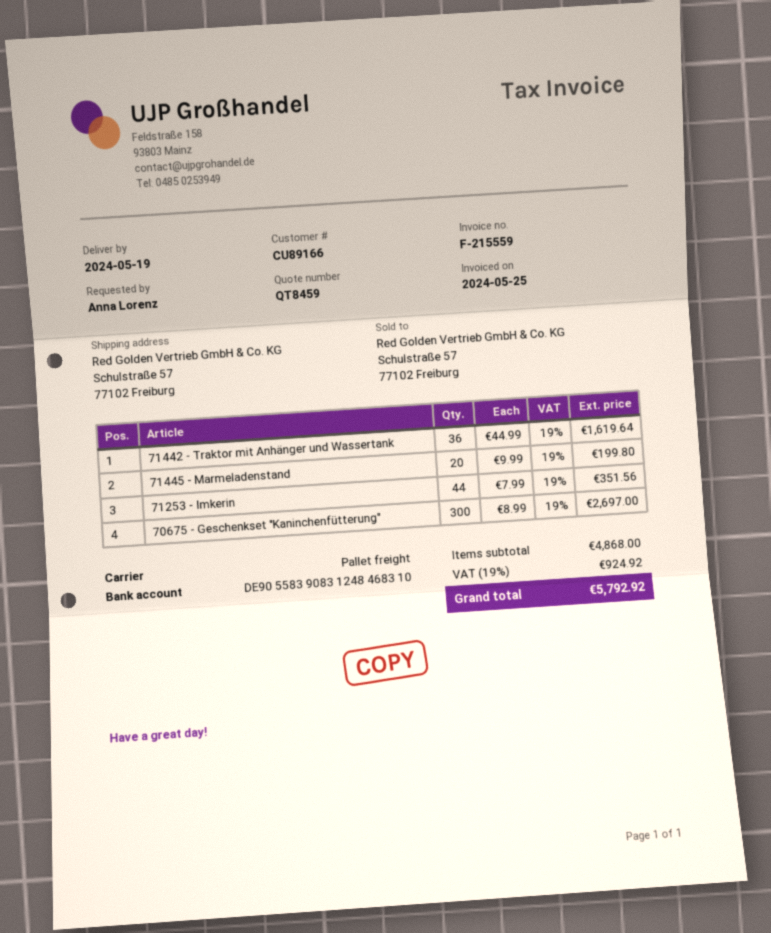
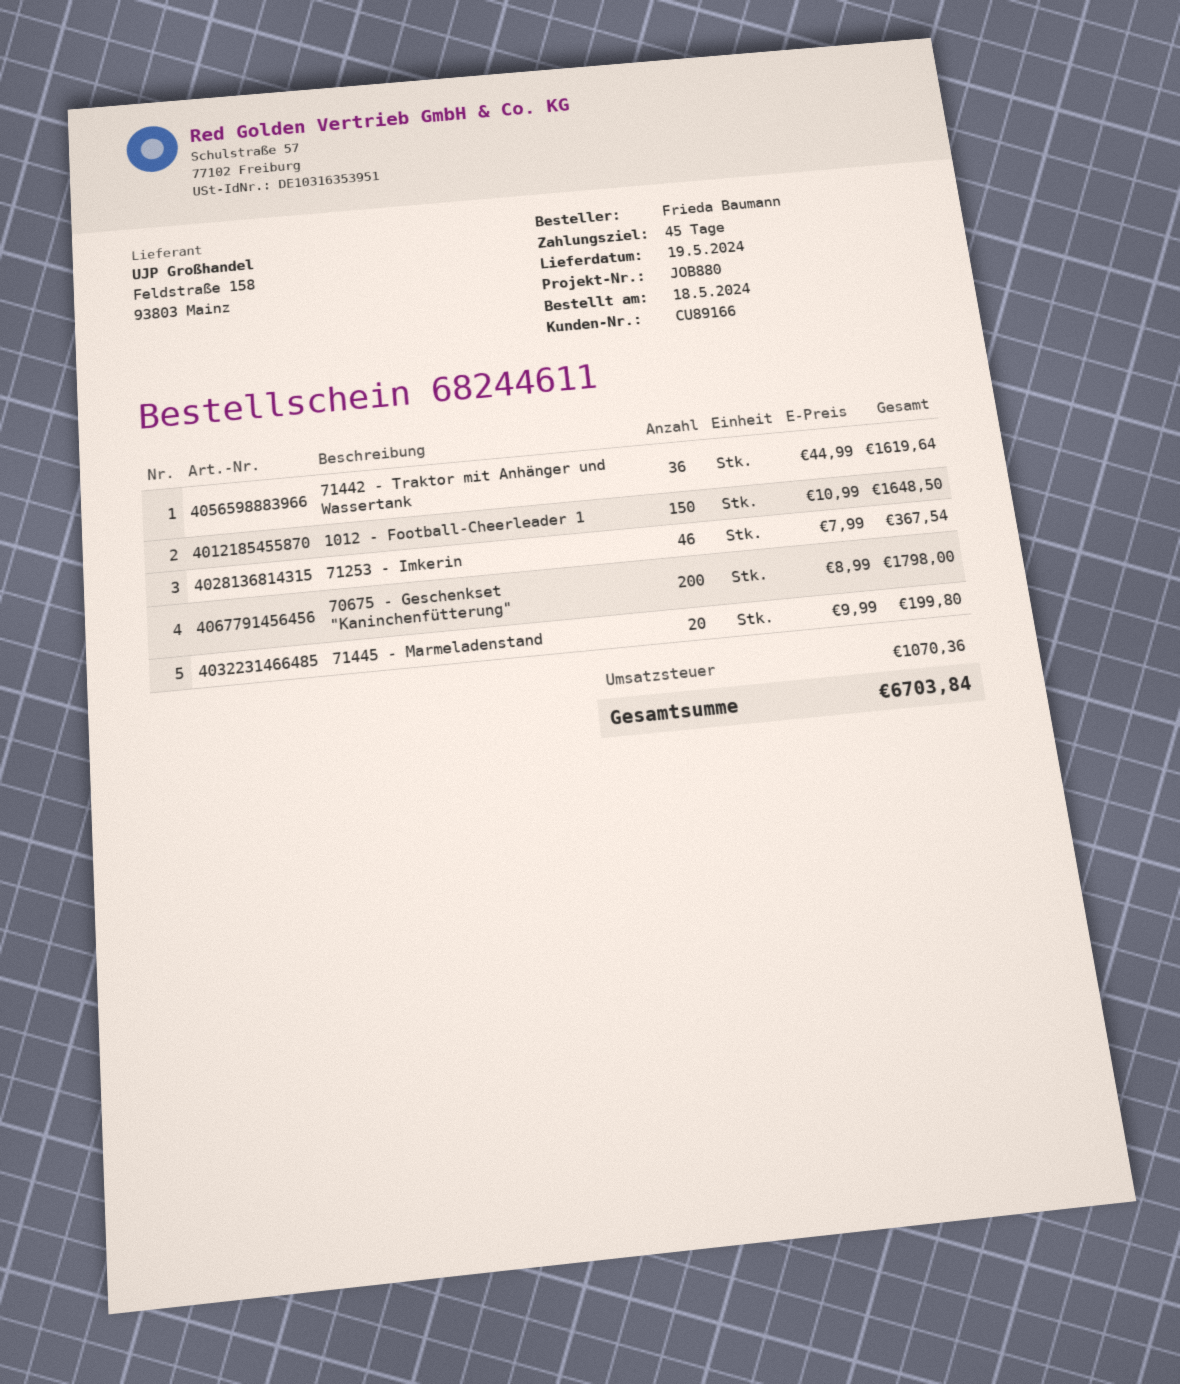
ordered by: Anna Lorenz -> Frieda Baumann
71253 - Imkerin: 44 x 7.99 = 351.56 -> 46 x 7.99 = 367.54
70675 - Geschenkset "Kaninchenfütterung": 300 x 8.99 = 2697.00 -> 200 x 8.99 = 1798.00
1012 - Football-Cheerleader 1: none -> 150 x 10.99 = 1648.50
tax: 924.92 -> 1070.36
total: 5792.92 -> 6703.84

